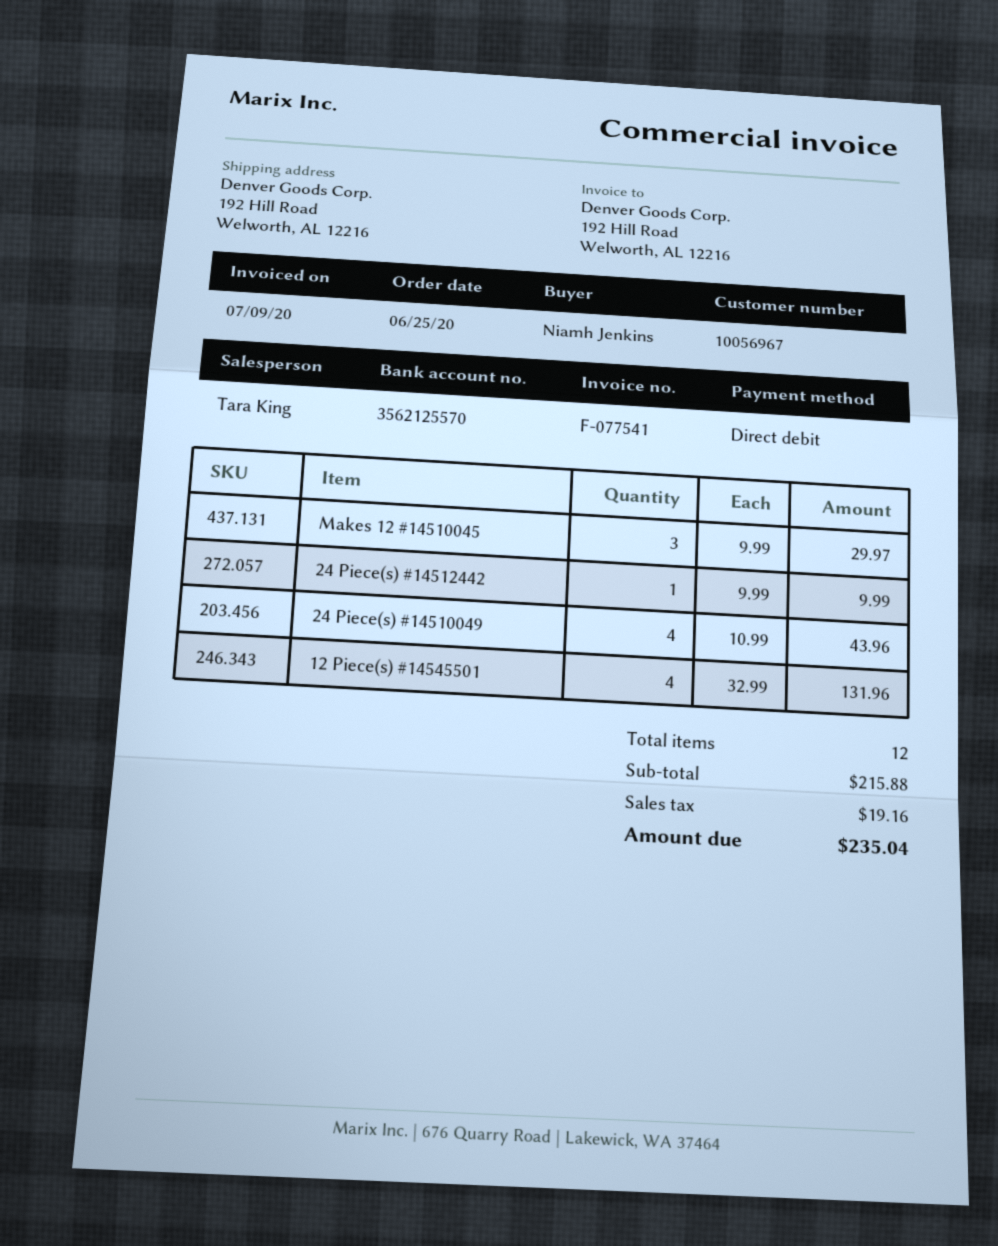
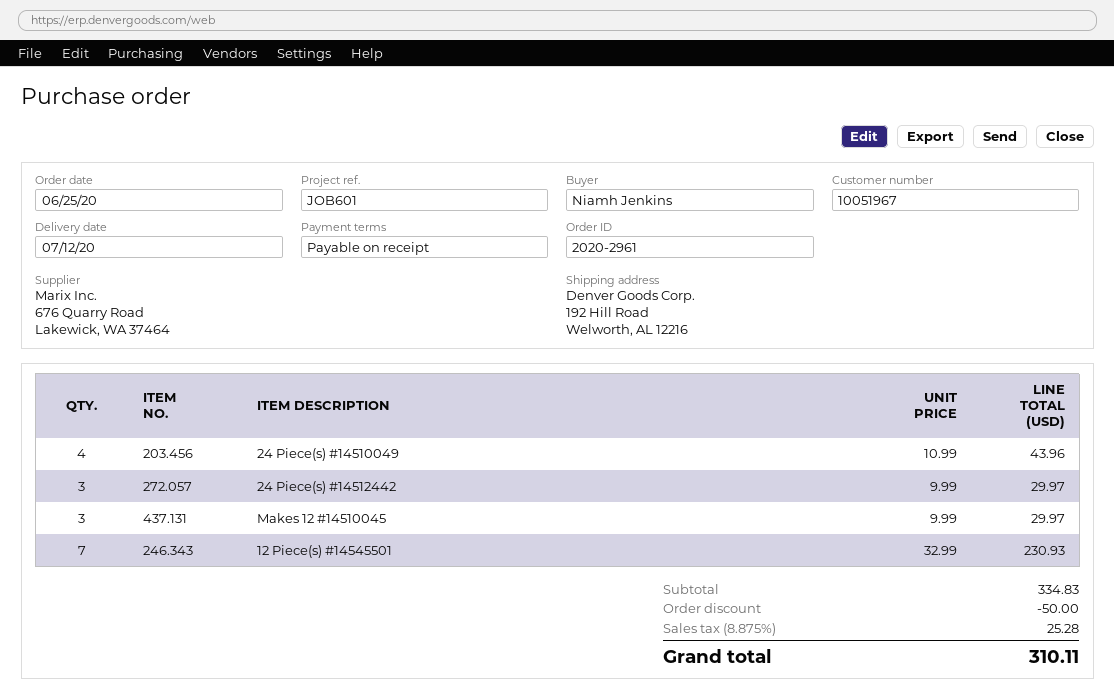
customer number: 10056967 -> 10051967
24 Piece(s) #14512442: 1 x 9.99 = 9.99 -> 3 x 9.99 = 29.97
12 Piece(s) #14545501: 4 x 32.99 = 131.96 -> 7 x 32.99 = 230.93
subtotal: 215.88 -> 334.83
discount: none -> 50.00
tax: 19.16 -> 25.28
total: 235.04 -> 310.11

